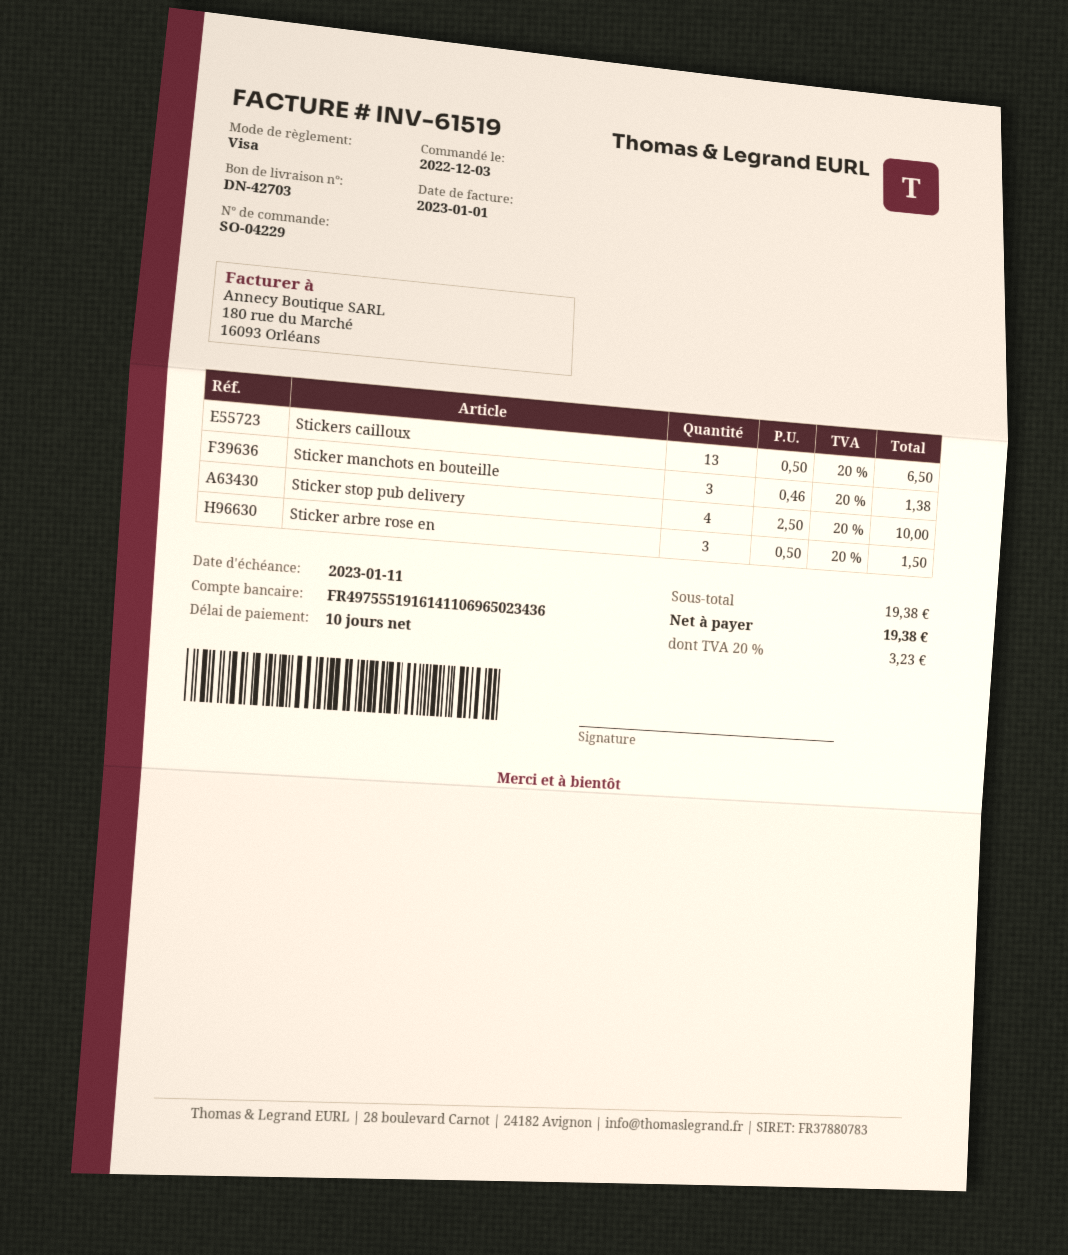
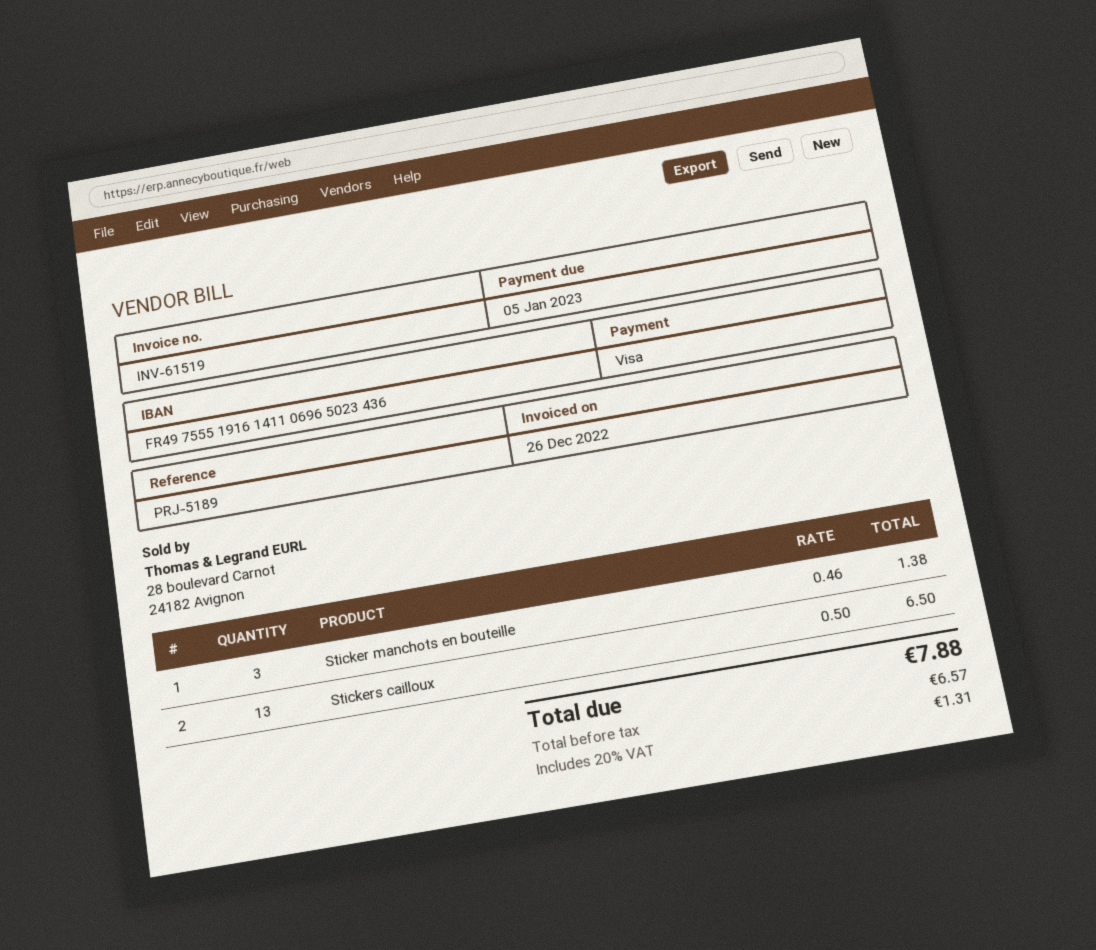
invoice date: 2023-01-01 -> 2022-12-26
due date: 2023-01-11 -> 2023-01-05
Sticker stop pub delivery: 4 x 2.50 = 10.00 -> none
Sticker arbre rose en: 3 x 0.50 = 1.50 -> none
tax: 20% = 3.23 -> 20% = 1.31
total: 19.38 -> 7.88

